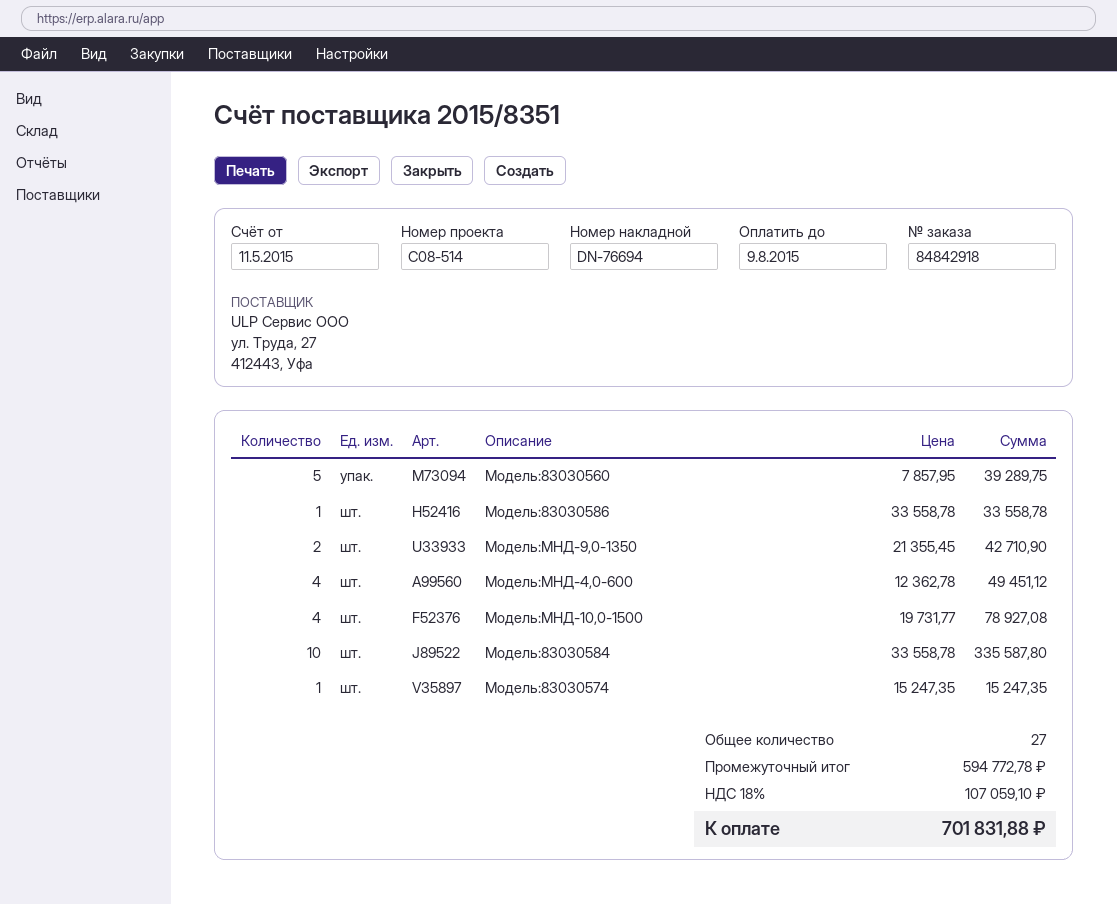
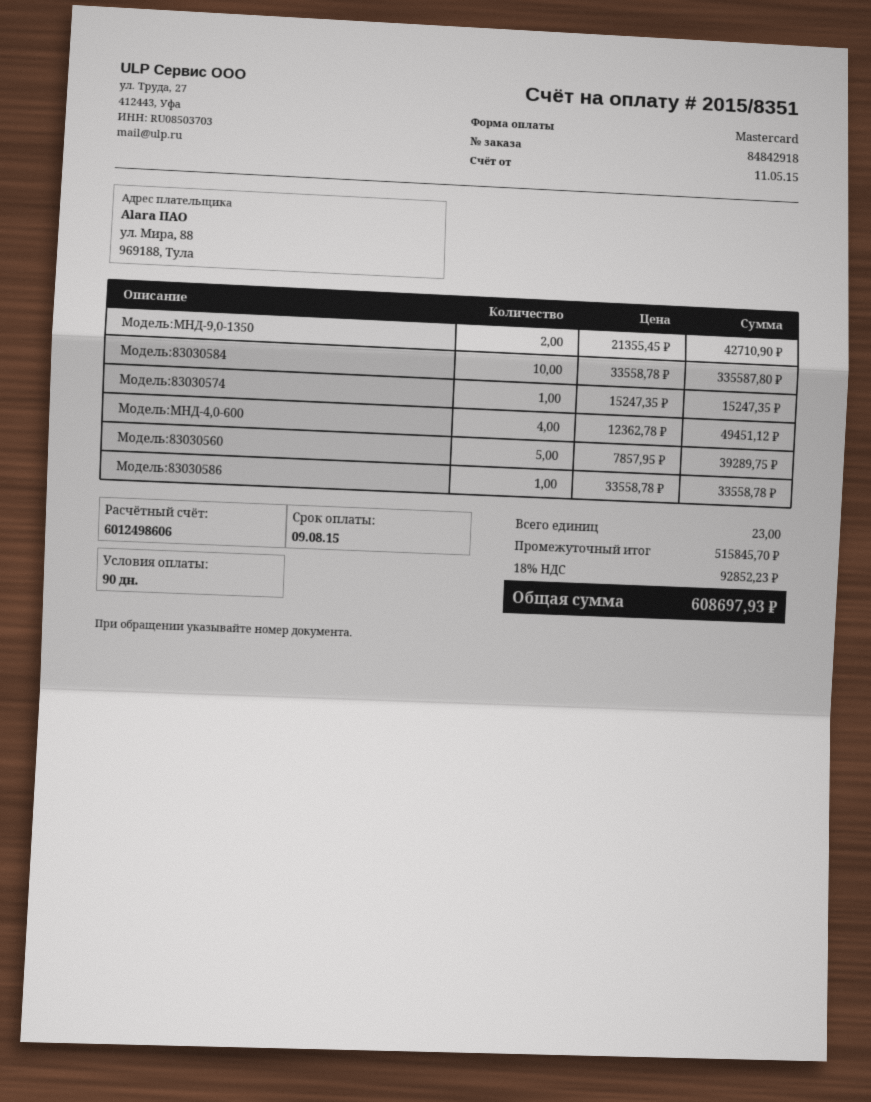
Модель:МНД-10,0-1500: 4 x 19731.77 = 78927.08 -> none
total quantity: 27 -> 23
subtotal: 594772.78 -> 515845.70
tax: 18% = 107059.10 -> 18% = 92852.23
total: 701831.88 -> 608697.93

